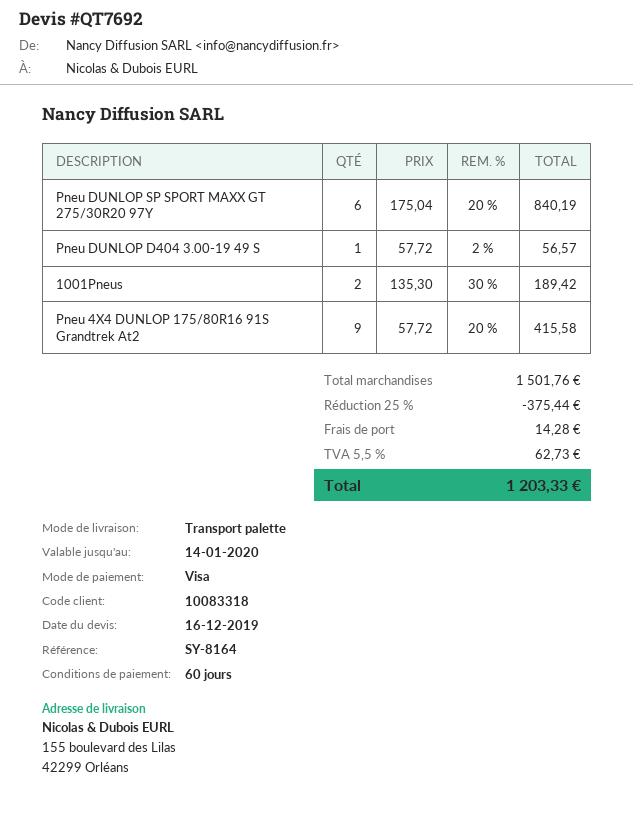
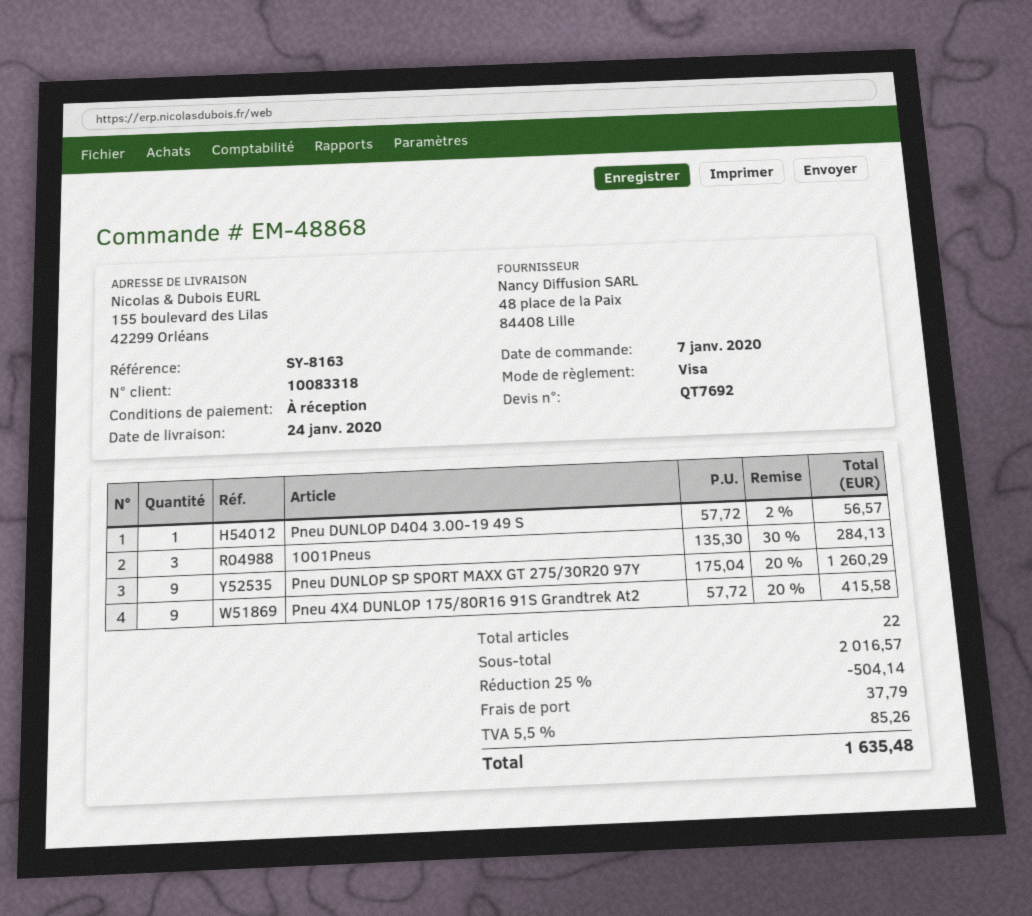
payment terms: 60 days -> on receipt
reference: SY-8164 -> SY-8163
Pneu DUNLOP SP SPORT MAXX GT 275/30R20 97Y: 6 x 175.04 - 20% = 840.19 -> 9 x 175.04 - 20% = 1260.29
1001Pneus: 2 x 135.30 - 30% = 189.42 -> 3 x 135.30 - 30% = 284.13
subtotal: 1501.76 -> 2016.57
discount: 25% = 375.44 -> 25% = 504.14
shipping: 14.28 -> 37.79
tax: 5.5% = 62.73 -> 5.5% = 85.26
total: 1203.33 -> 1635.48

